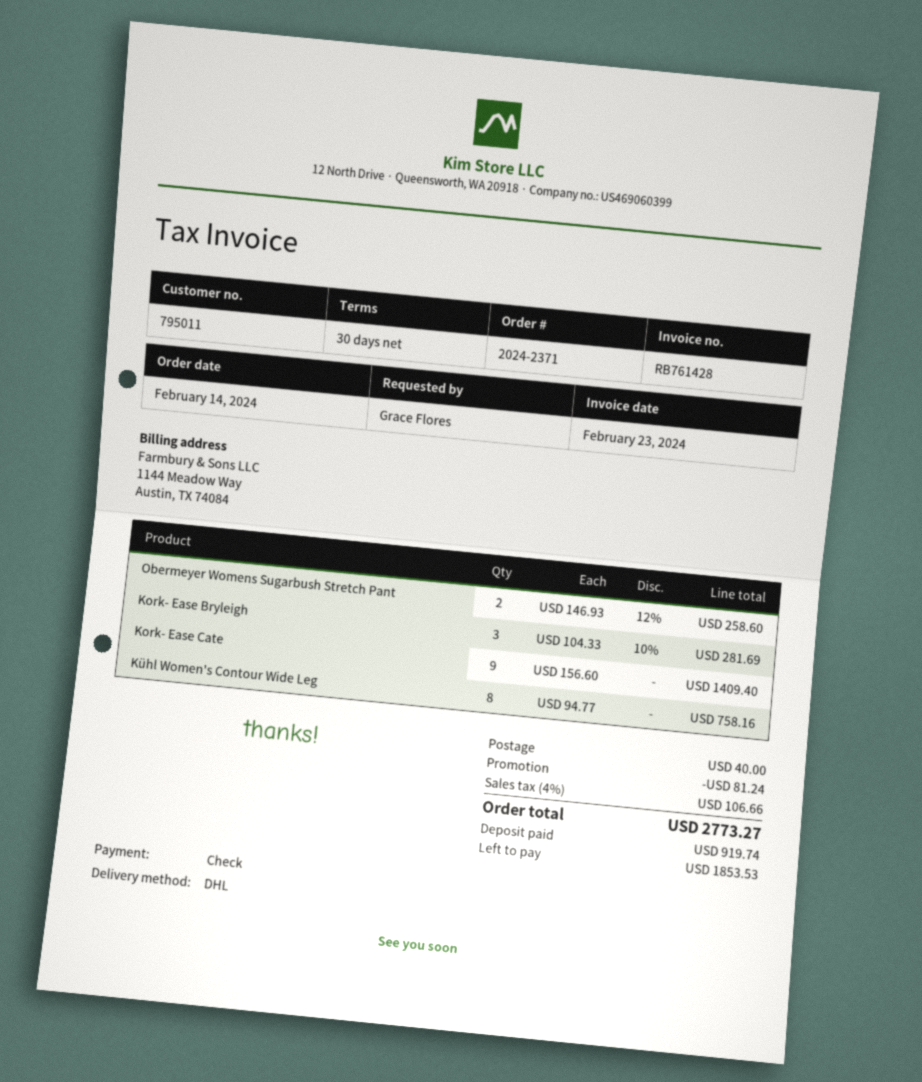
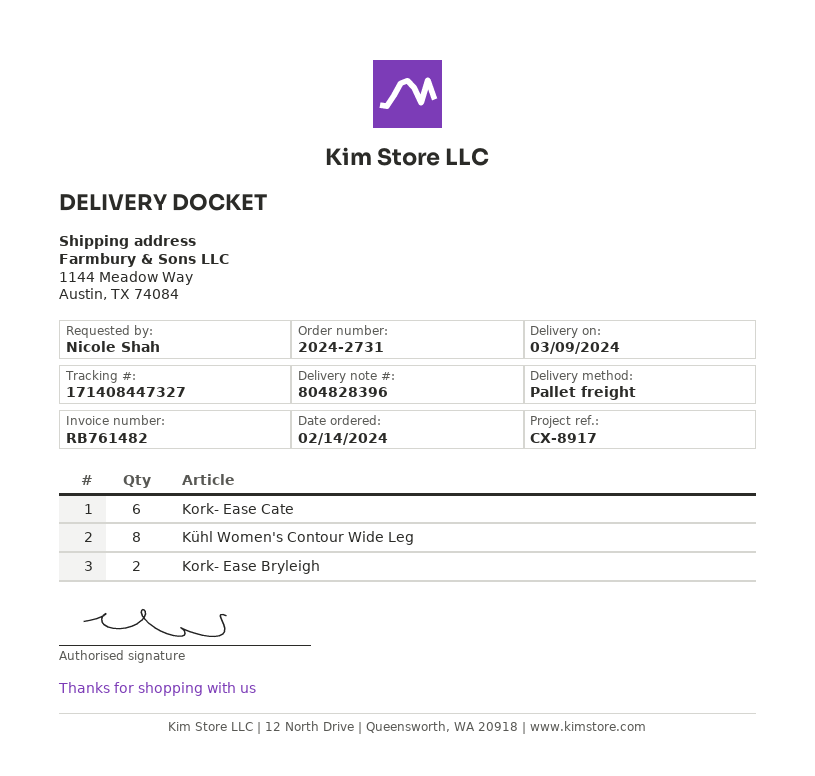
order number: 2024-2371 -> 2024-2731
invoice number: RB761428 -> RB761482
ordered by: Grace Flores -> Nicole Shah
shipping method: DHL -> pallet freight
Obermeyer Womens Sugarbush Stretch Pant: 2 -> none
Kork- Ease Bryleigh: 3 -> 2
Kork- Ease Cate: 9 -> 6

